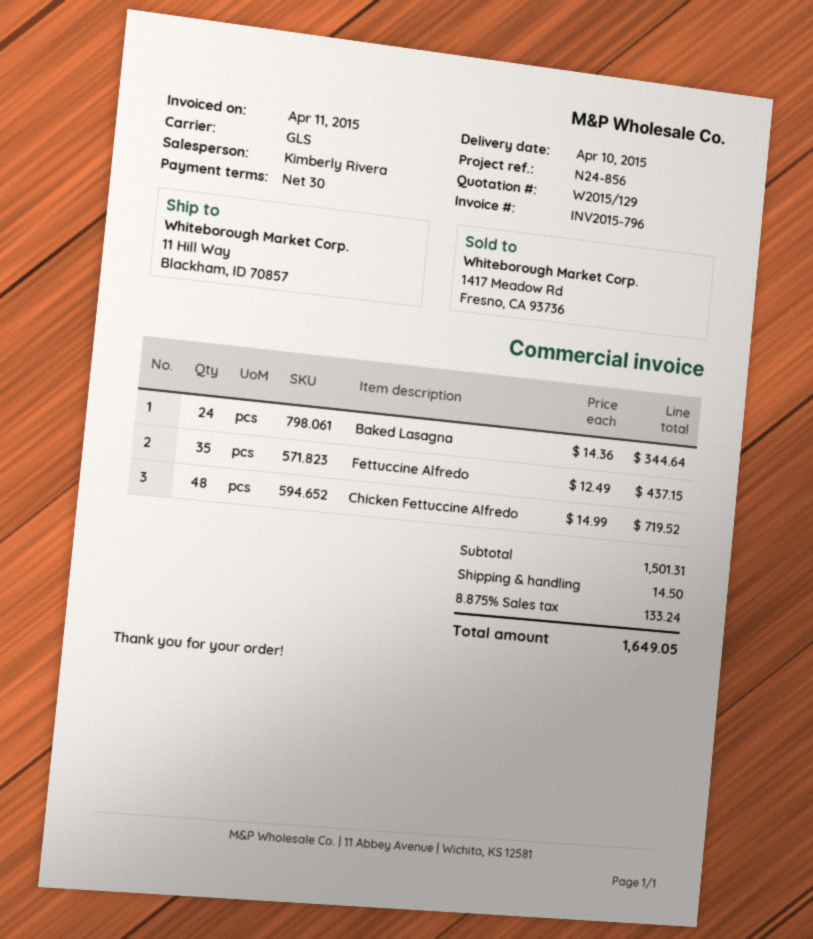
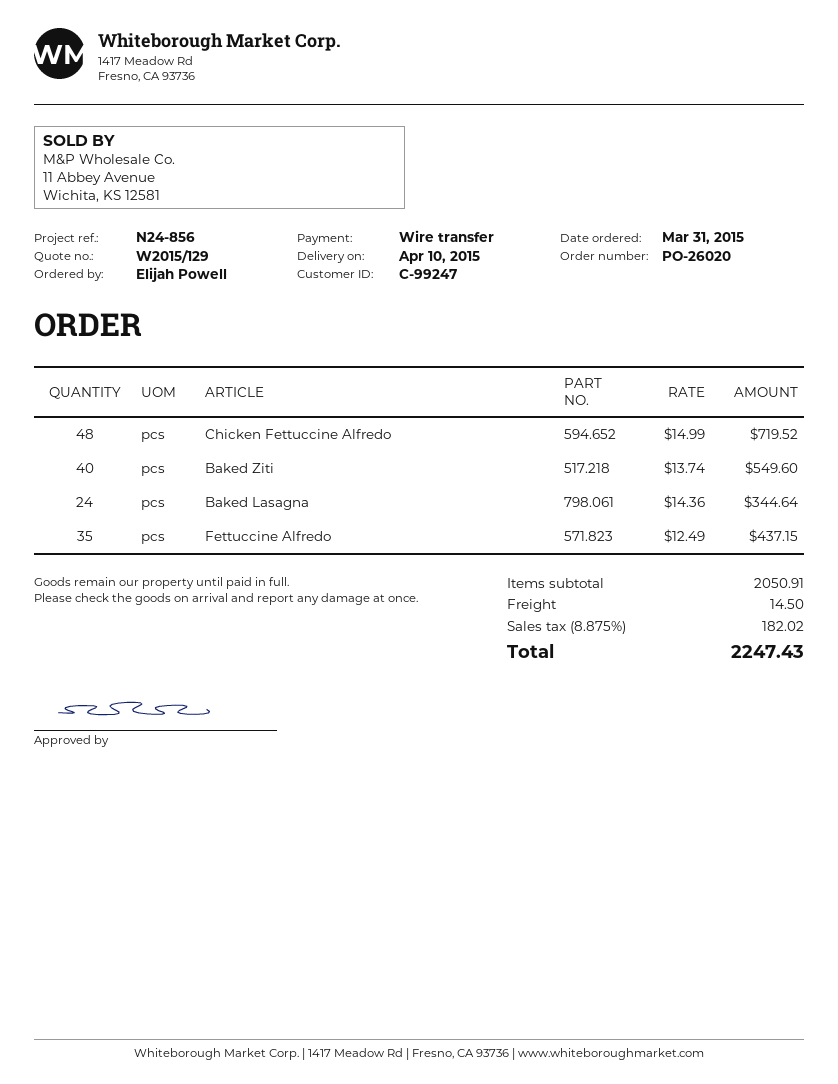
Baked Ziti: none -> 40 x 13.74 = 549.60
subtotal: 1501.31 -> 2050.91
tax: 8.875% = 133.24 -> 8.875% = 182.02
total: 1649.05 -> 2247.43

